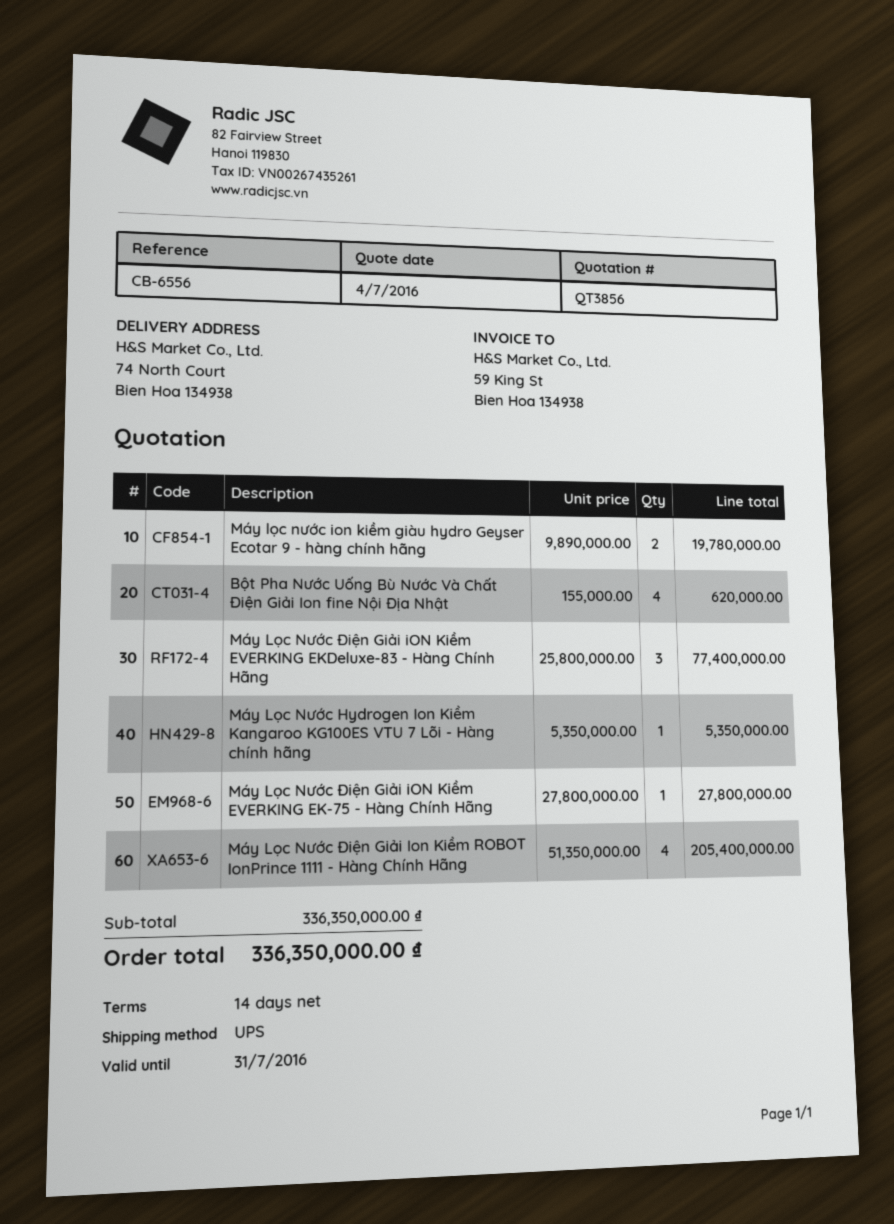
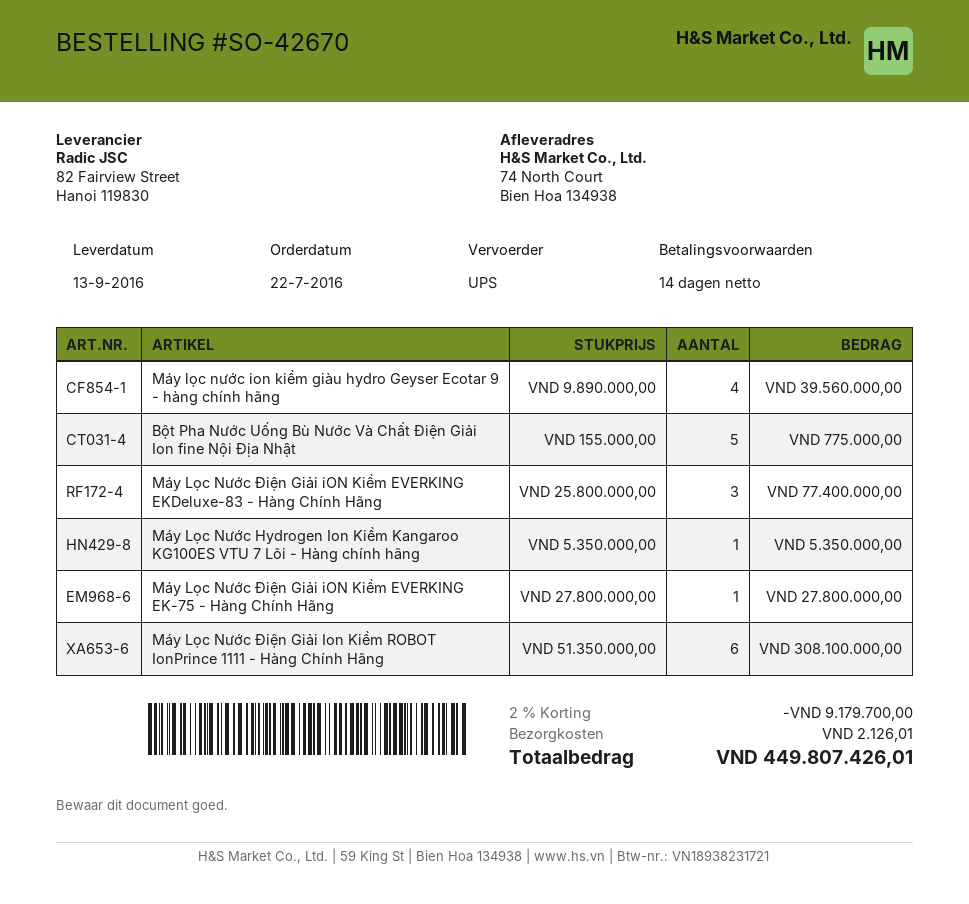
Máy lọc nước ion kiềm giàu hydro Geyser Ecotar 9 - hàng chính hãng: 2 x 9890000.00 = 19780000.00 -> 4 x 9890000.00 = 39560000.00
Bột Pha Nước Uống Bù Nước Và Chất Điện Giải Ion fine Nội Địa Nhật: 4 x 155000.00 = 620000.00 -> 5 x 155000.00 = 775000.00
Máy Lọc Nước Điện Giải Ion Kiềm ROBOT IonPrince 1111 - Hàng Chính Hãng: 4 x 51350000.00 = 205400000.00 -> 6 x 51350000.00 = 308100000.00
discount: none -> 2% = 9179700.00
shipping: none -> 2126.01
total: 336350000.00 -> 449807426.01

